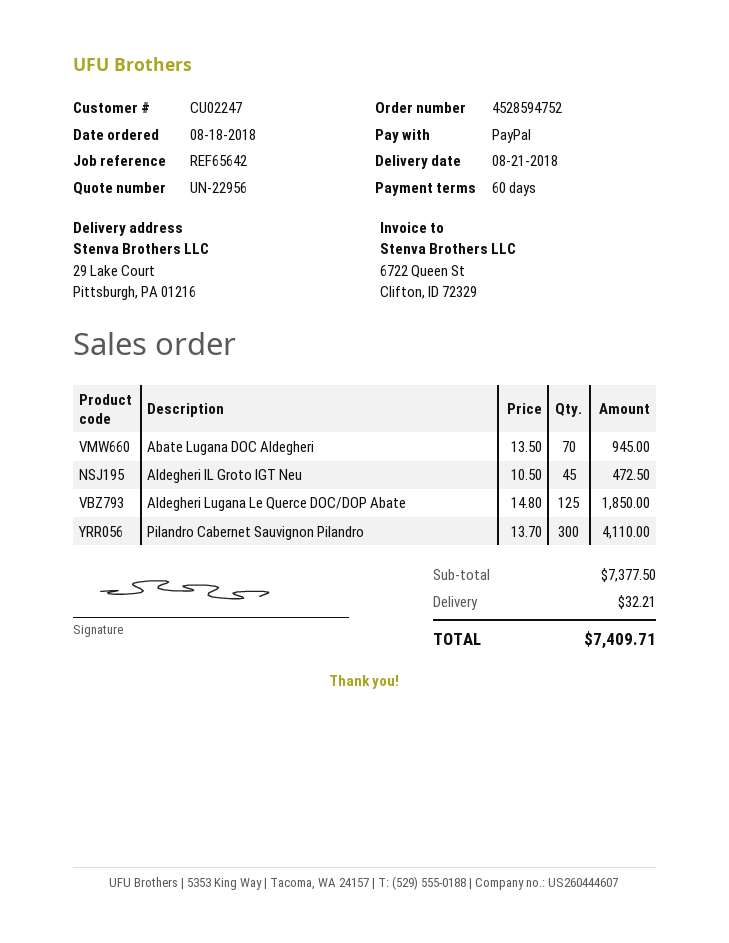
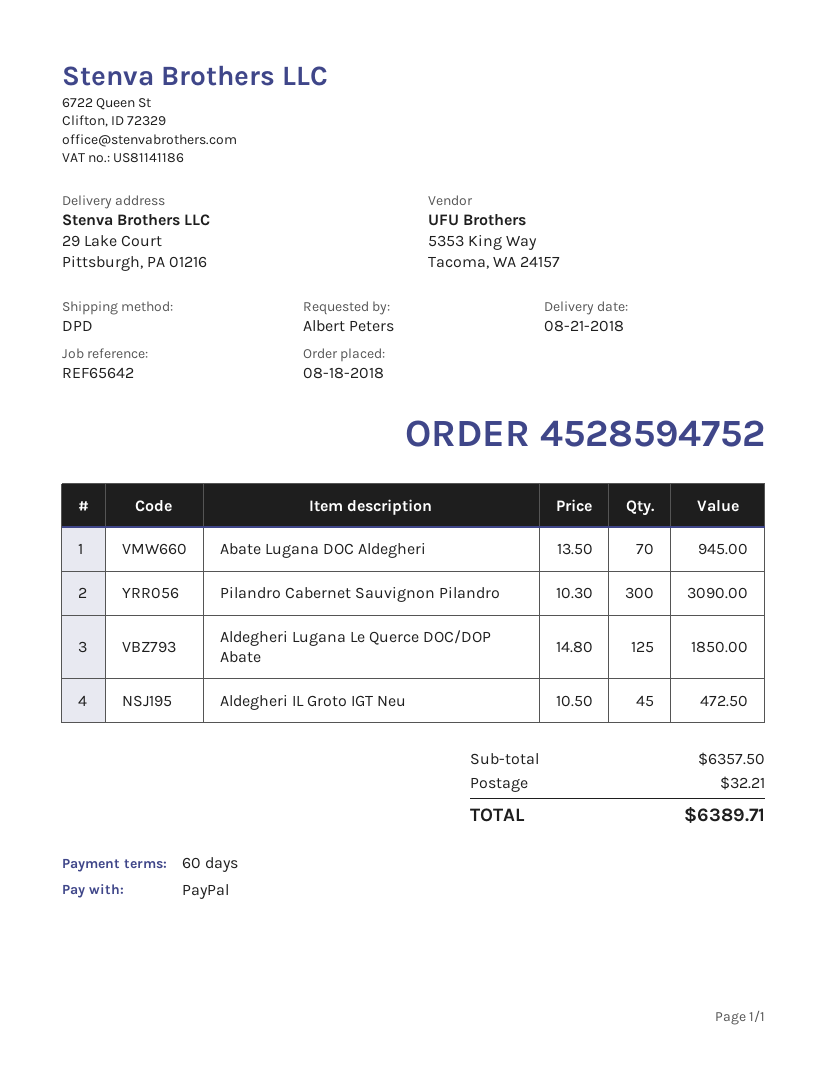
Pilandro Cabernet Sauvignon Pilandro: 300 x 13.70 = 4110.00 -> 300 x 10.30 = 3090.00
subtotal: 7377.50 -> 6357.50
total: 7409.71 -> 6389.71

